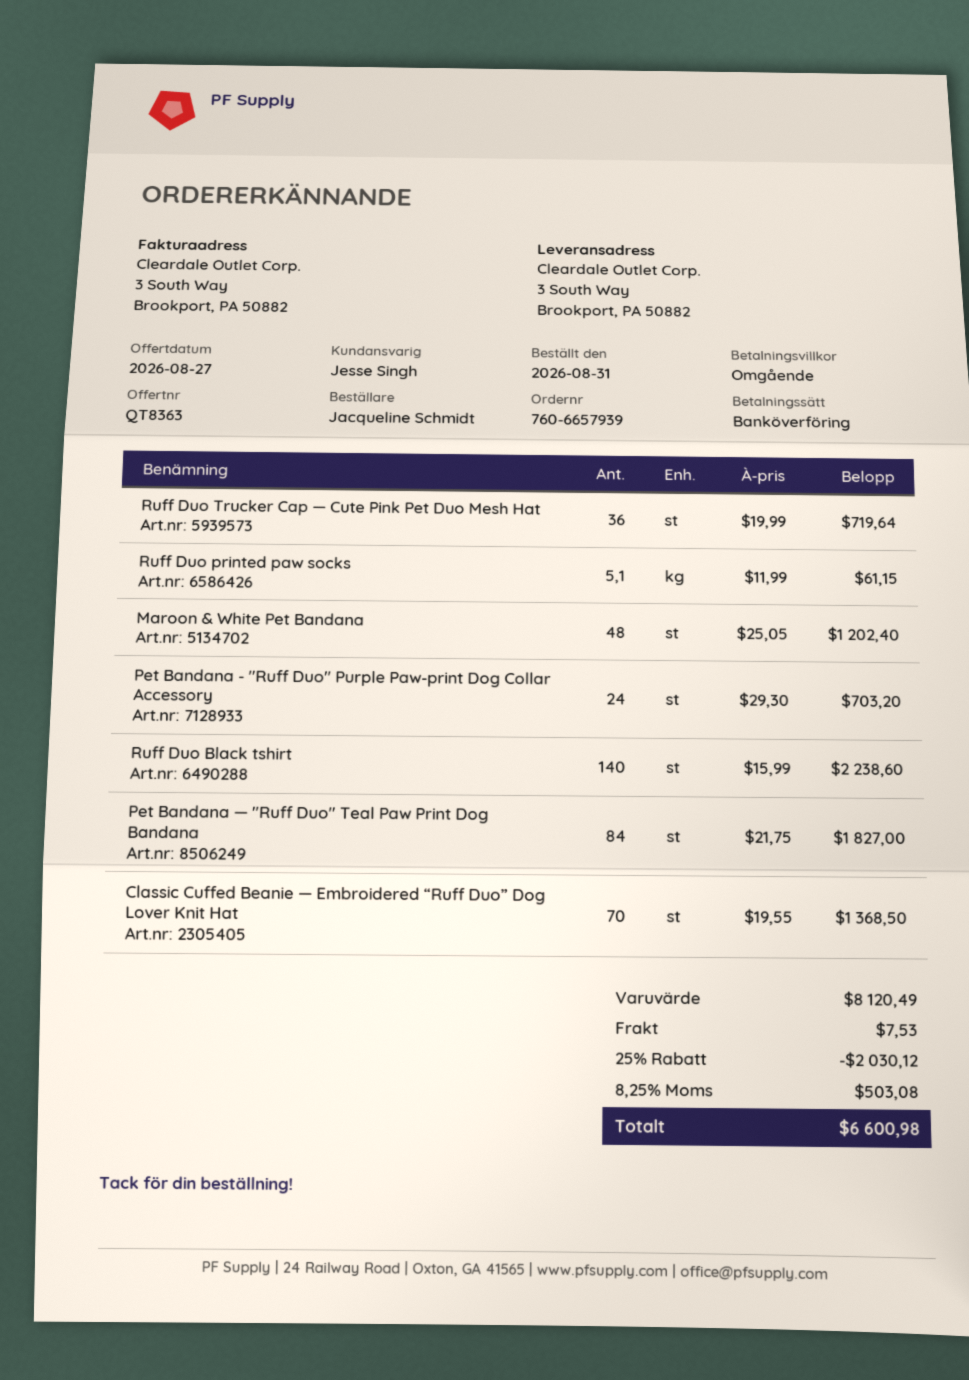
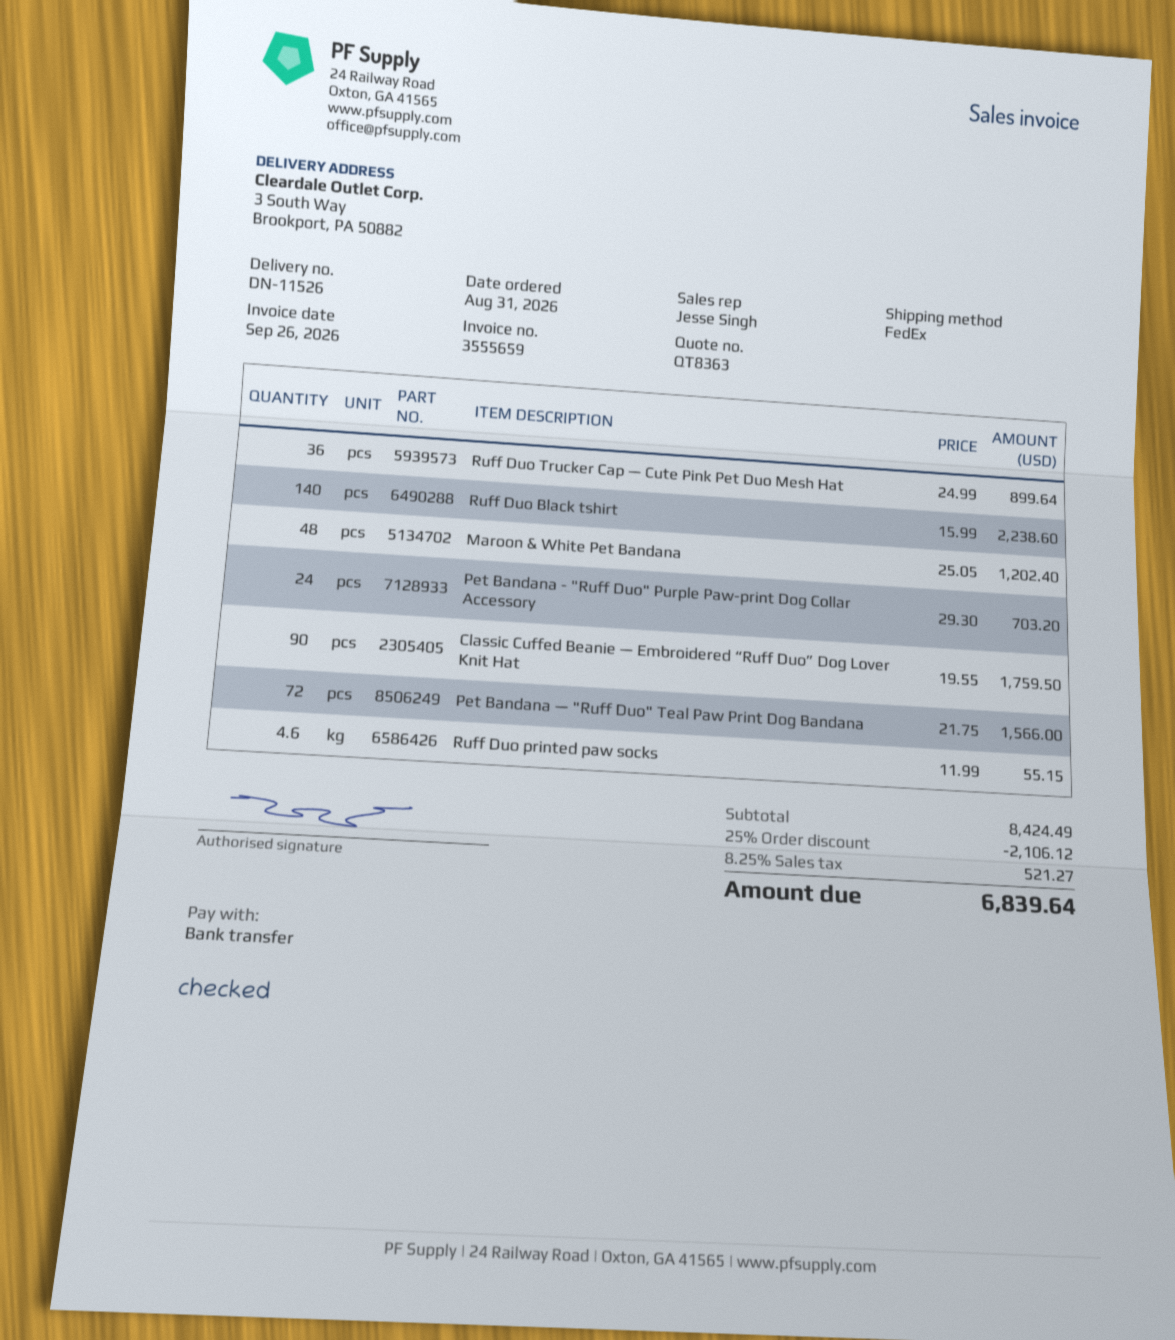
Ruff Duo Trucker Cap — Cute Pink Pet Duo Mesh Hat: 36 x 19.99 = 719.64 -> 36 x 24.99 = 899.64
Ruff Duo printed paw socks: 5.1 x 11.99 = 61.15 -> 4.6 x 11.99 = 55.15
Pet Bandana — "Ruff Duo" Teal Paw Print Dog Bandana: 84 x 21.75 = 1827.00 -> 72 x 21.75 = 1566.00
Classic Cuffed Beanie — Embroidered “Ruff Duo” Dog Lover Knit Hat: 70 x 19.55 = 1368.50 -> 90 x 19.55 = 1759.50
subtotal: 8120.49 -> 8424.49
discount: 25% = 2030.12 -> 25% = 2106.12
shipping: 7.53 -> none
tax: 8.25% = 503.08 -> 8.25% = 521.27
total: 6600.98 -> 6839.64

